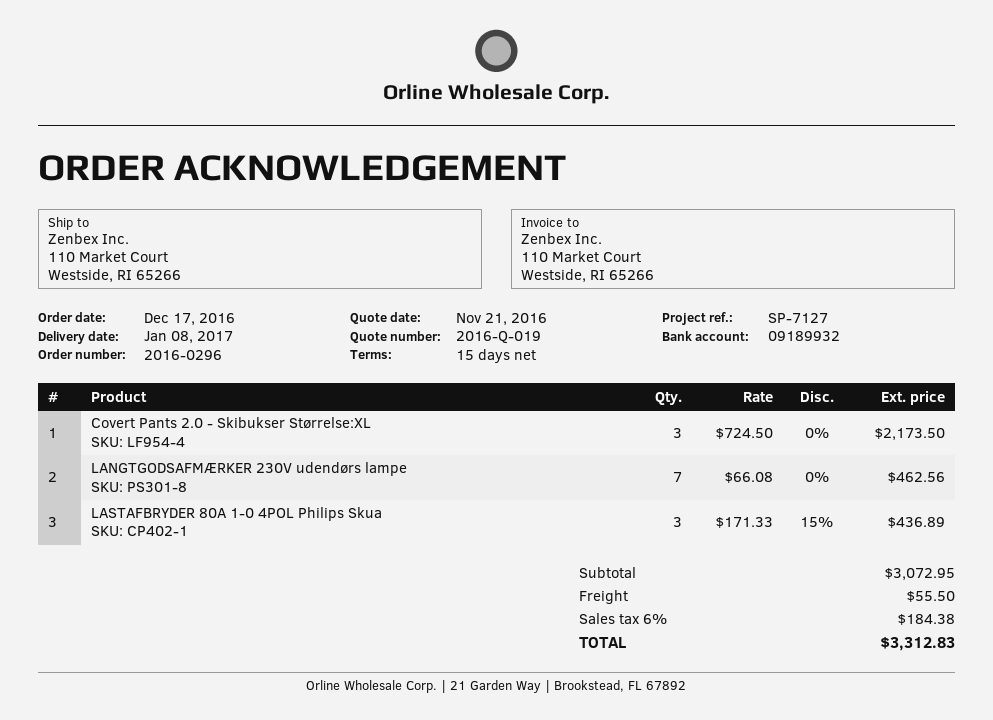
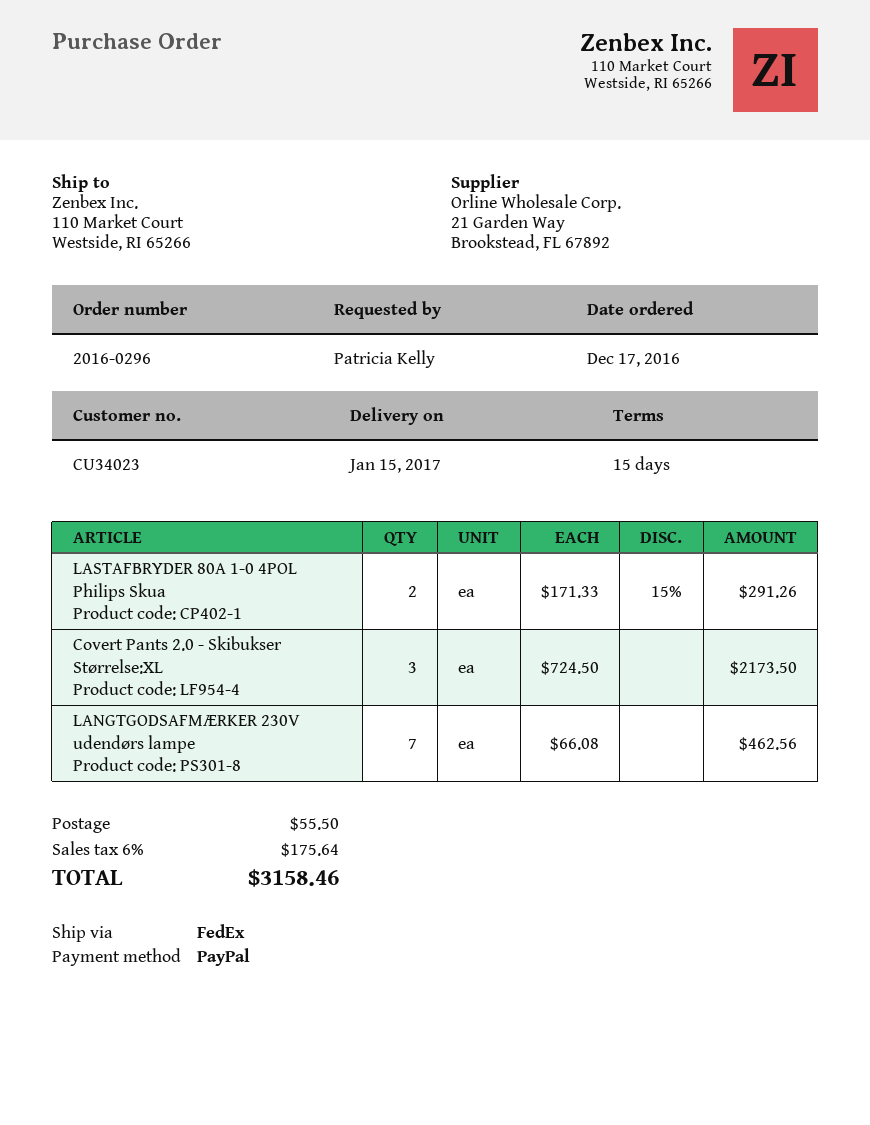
delivery date: 2017-01-08 -> 2017-01-15
LASTAFBRYDER 80A 1-0 4POL Philips Skua: 3 x 171.33 - 15% = 436.89 -> 2 x 171.33 - 15% = 291.26
tax: 6% = 184.38 -> 6% = 175.64
total: 3312.83 -> 3158.46

